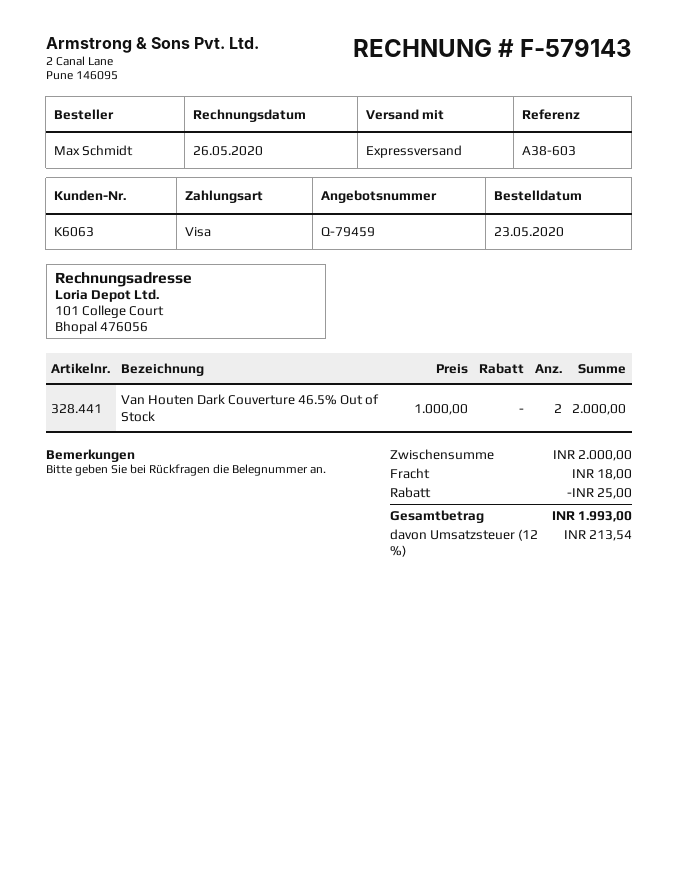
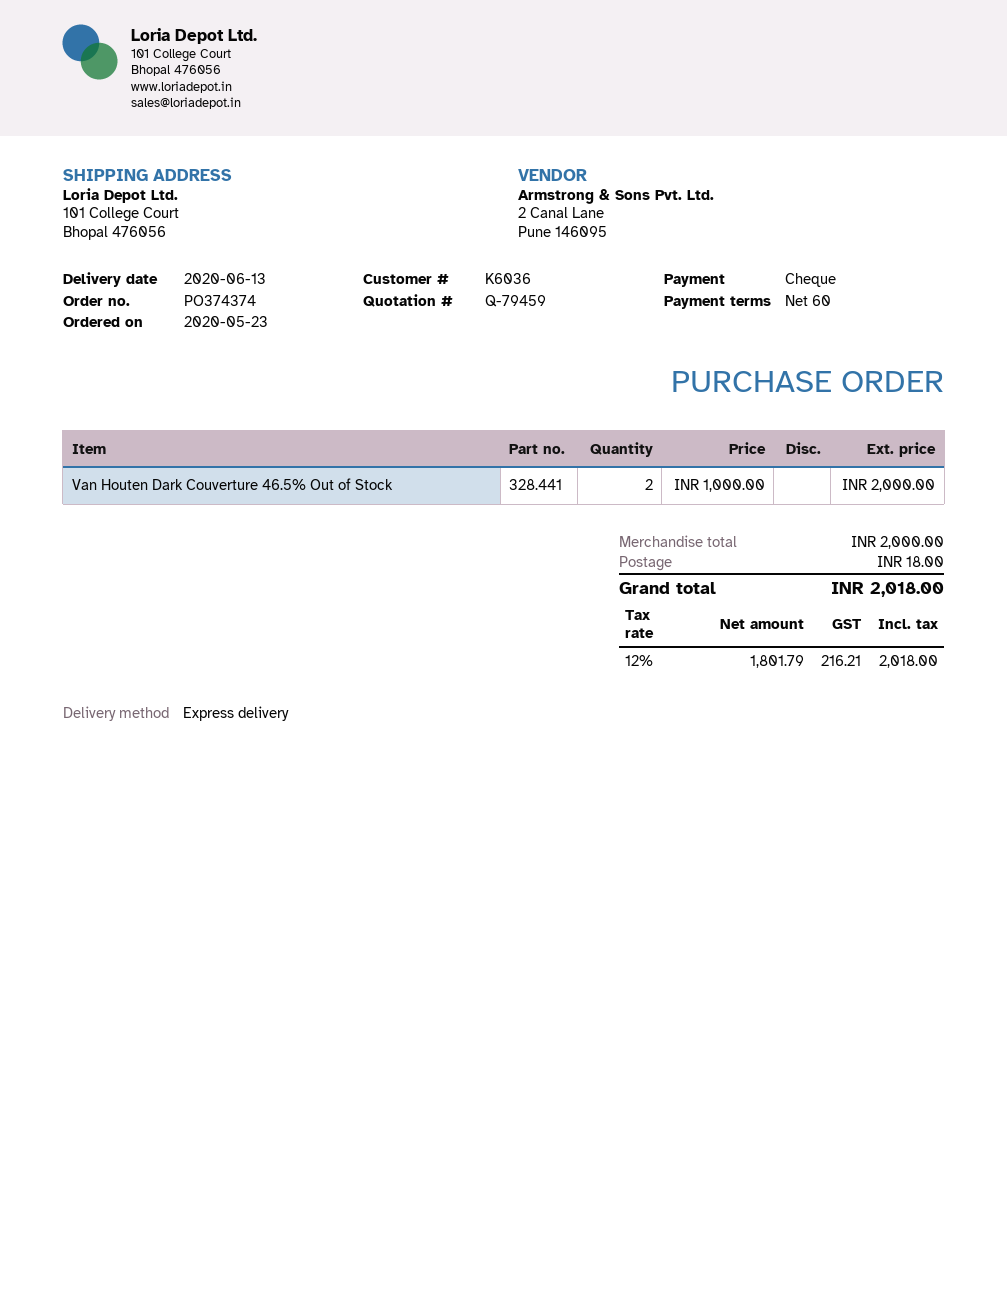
customer number: K6063 -> K6036
payment method: Visa -> cheque
discount: 25.00 -> none
tax: 12% = 213.54 -> 12% = 216.21
total: 1993.00 -> 2018.00

